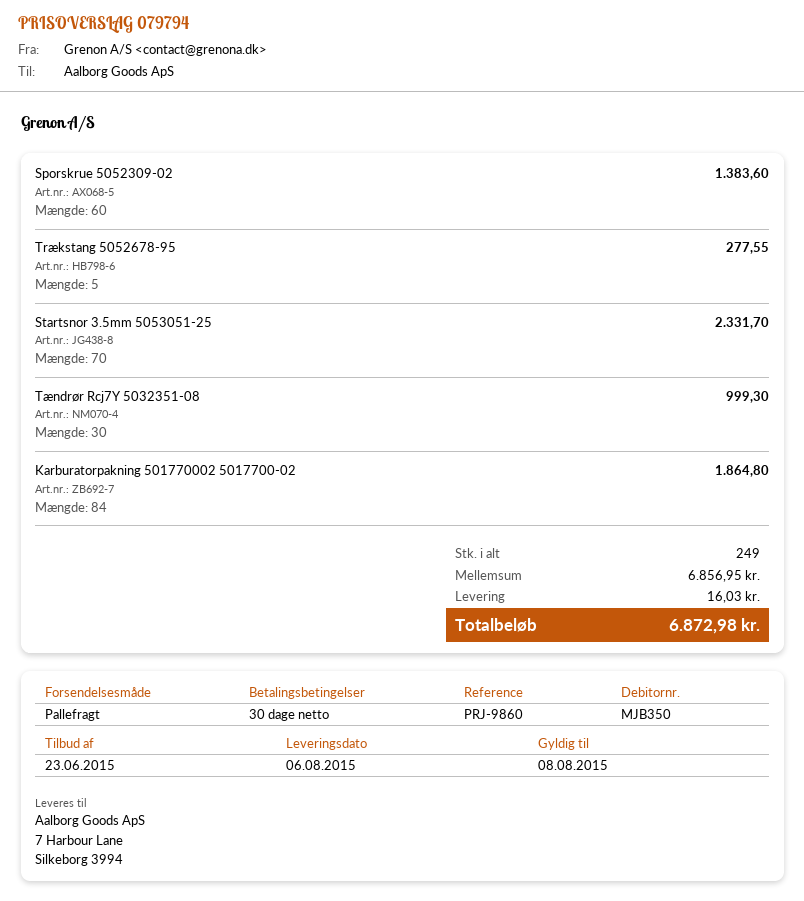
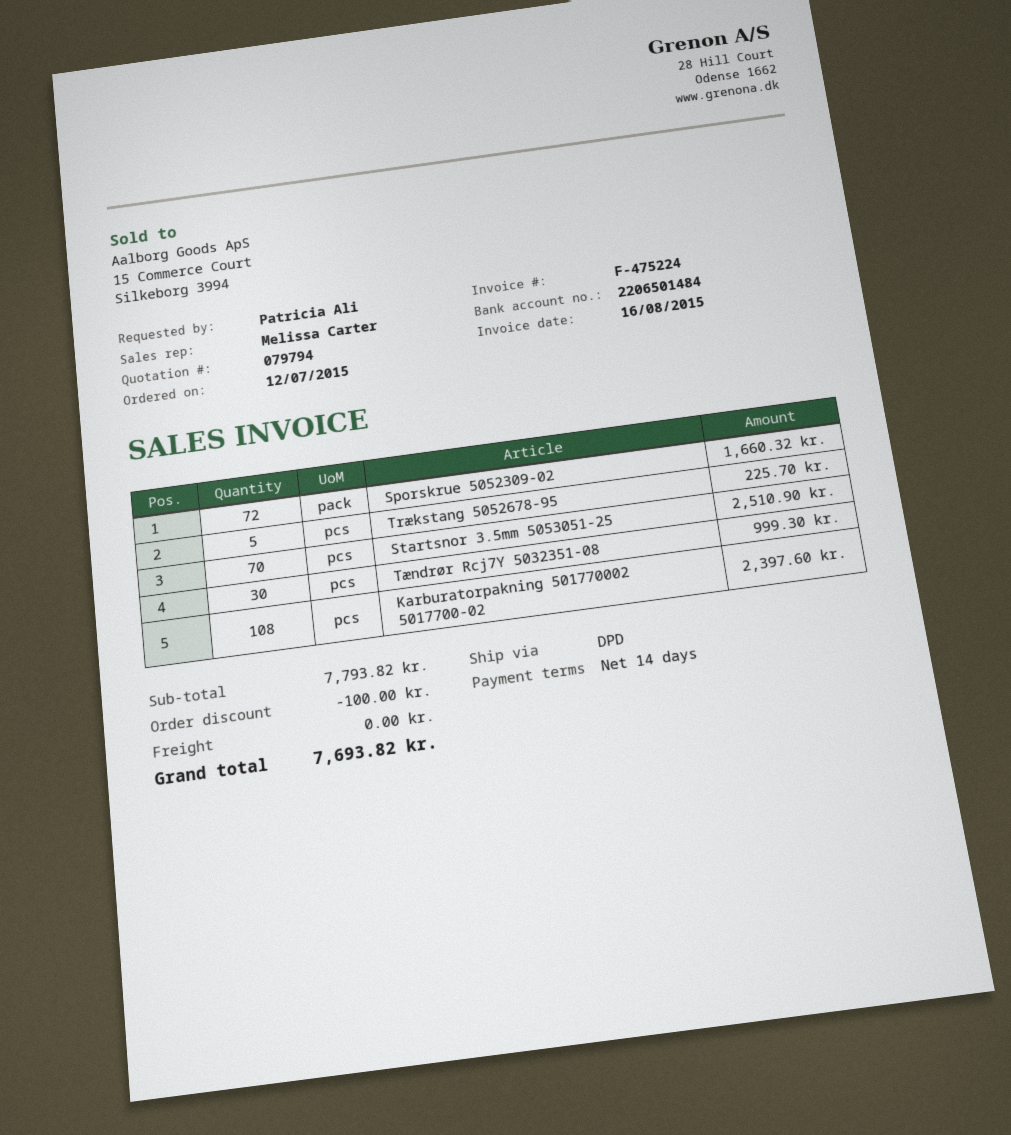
payment terms: 30 days -> 14 days
shipping method: pallet freight -> DPD
Sporskrue 5052309-02: 60 for 1383.60 -> 72 for 1660.32
Trækstang 5052678-95: 5 for 277.55 -> 5 for 225.70
Startsnor 3.5mm 5053051-25: 70 for 2331.70 -> 70 for 2510.90
Karburatorpakning 501770002 5017700-02: 84 for 1864.80 -> 108 for 2397.60
subtotal: 6856.95 -> 7793.82
discount: none -> 100.00
shipping: 16.03 -> 0.00
total: 6872.98 -> 7693.82

